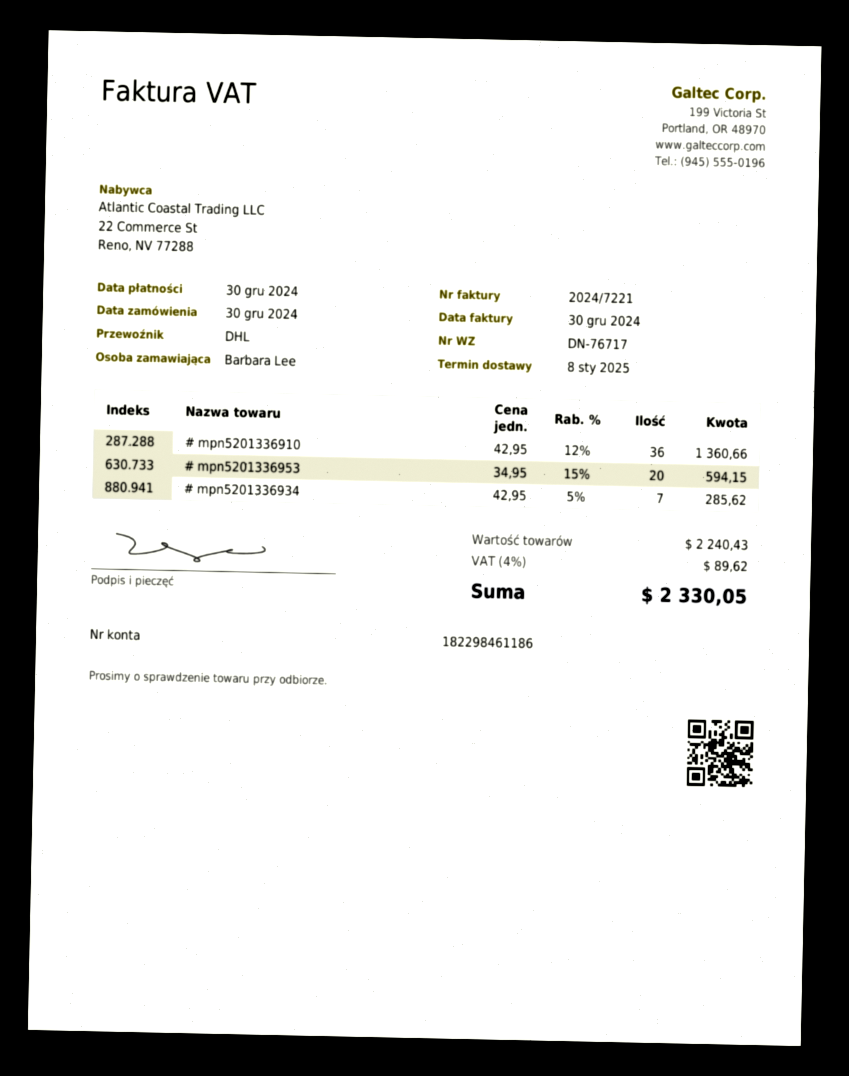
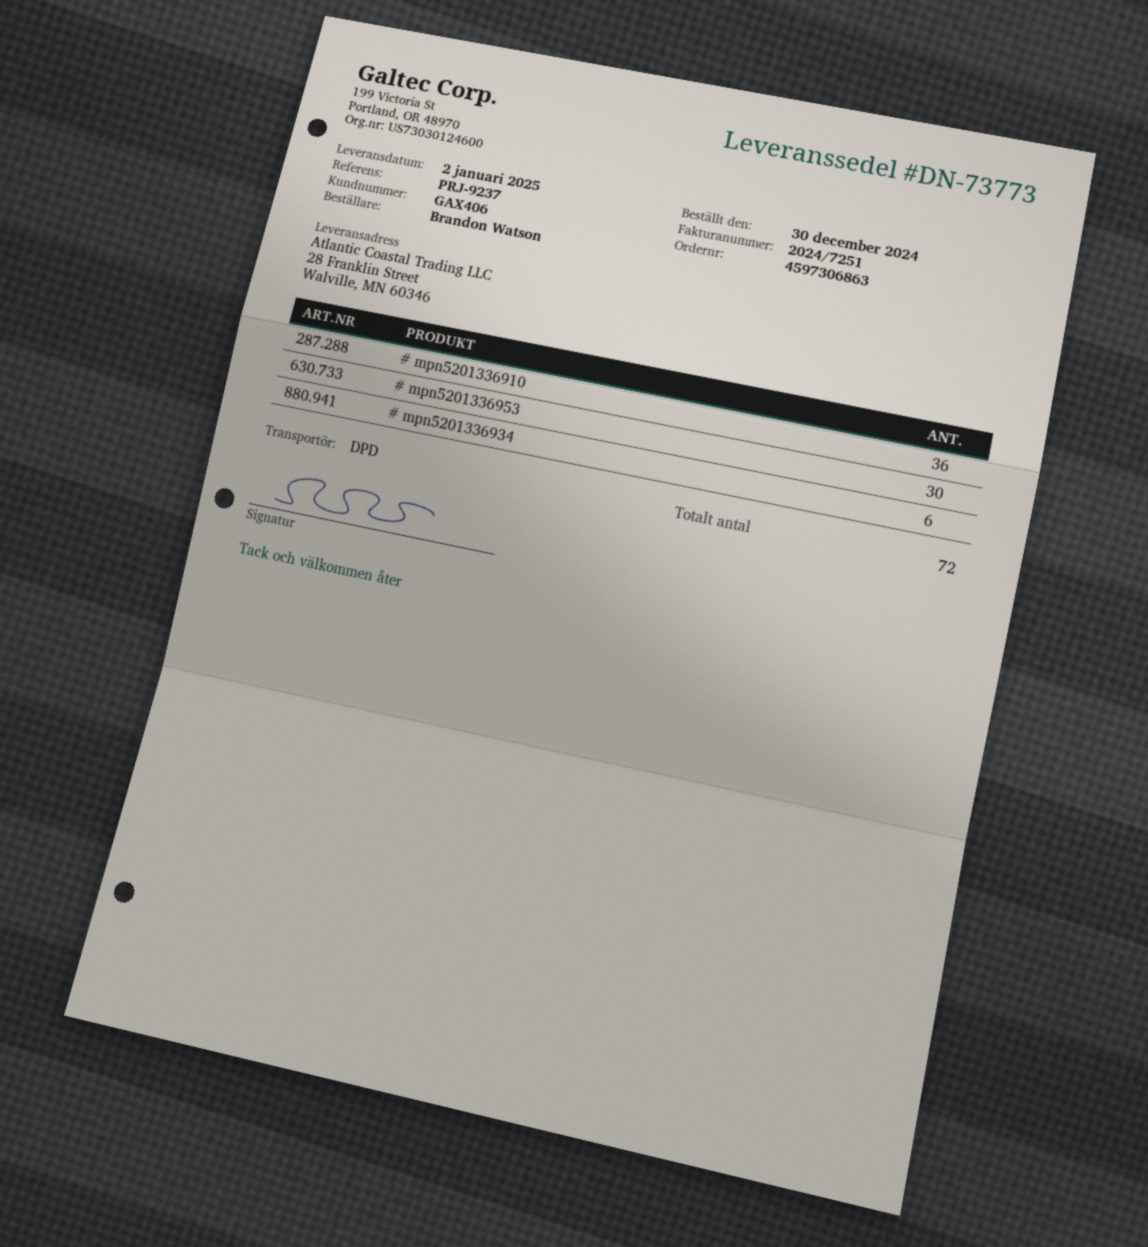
delivery note number: DN-76717 -> DN-73773
delivery date: 2025-01-08 -> 2025-01-02
invoice number: 2024/7221 -> 2024/7251
ordered by: Barbara Lee -> Brandon Watson
shipping method: DHL -> DPD
# mpn5201336953: 20 -> 30
# mpn5201336934: 7 -> 6

